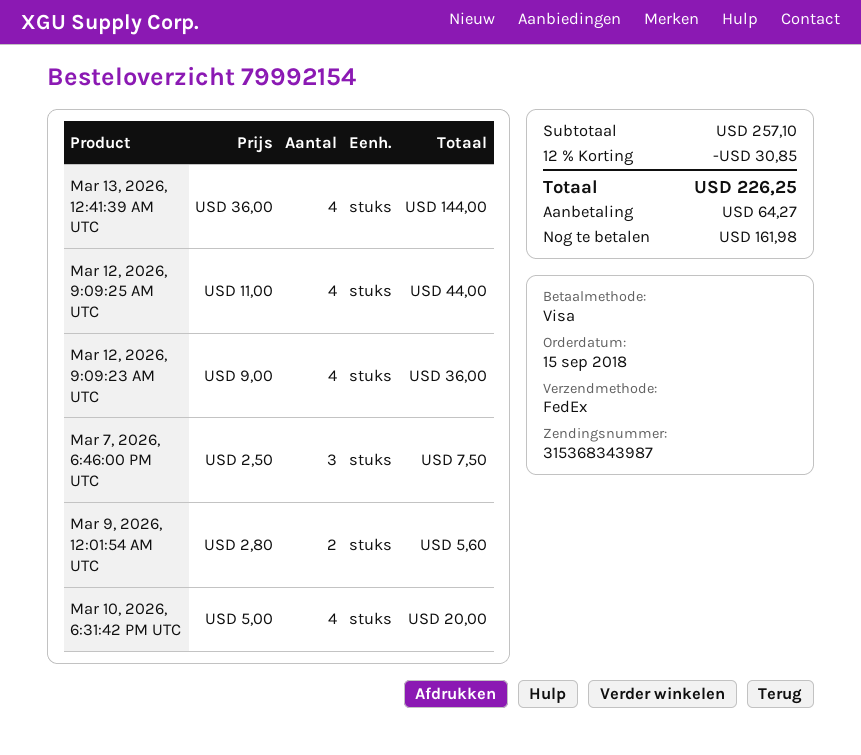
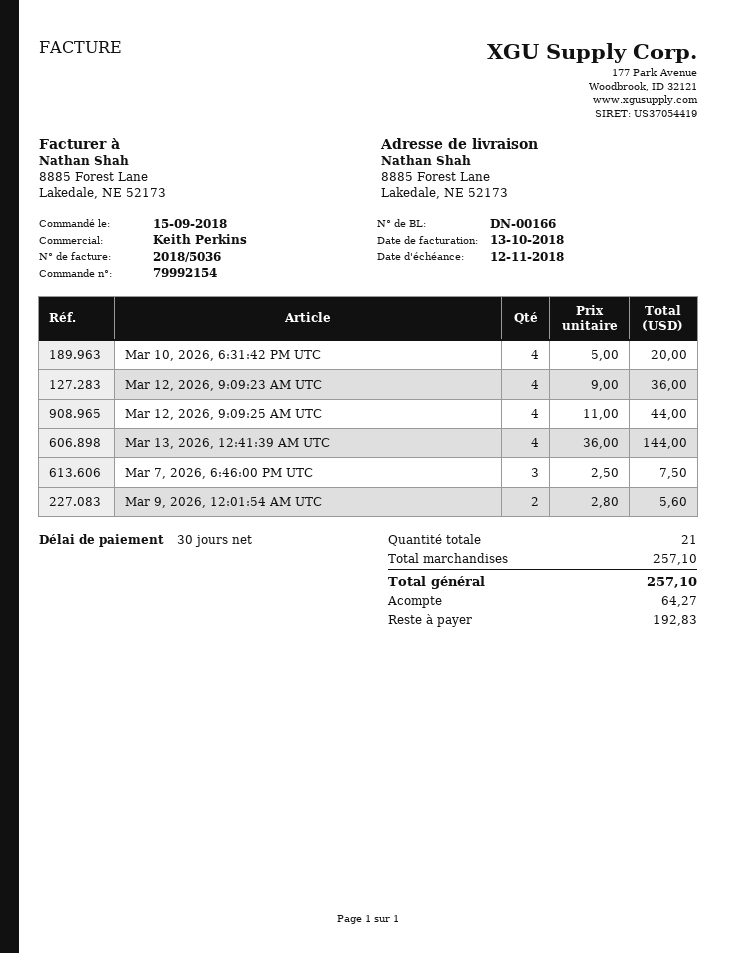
discount: 12% = 30.85 -> none
total: 226.25 -> 257.10
balance: 161.98 -> 192.83

